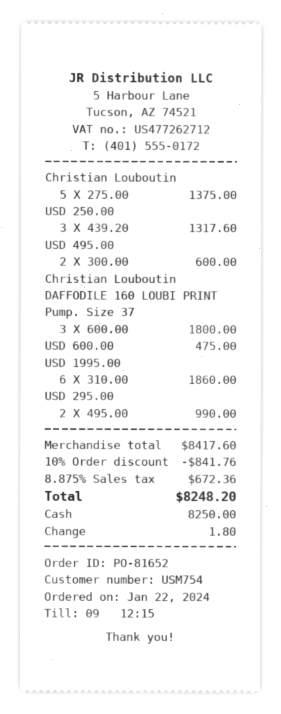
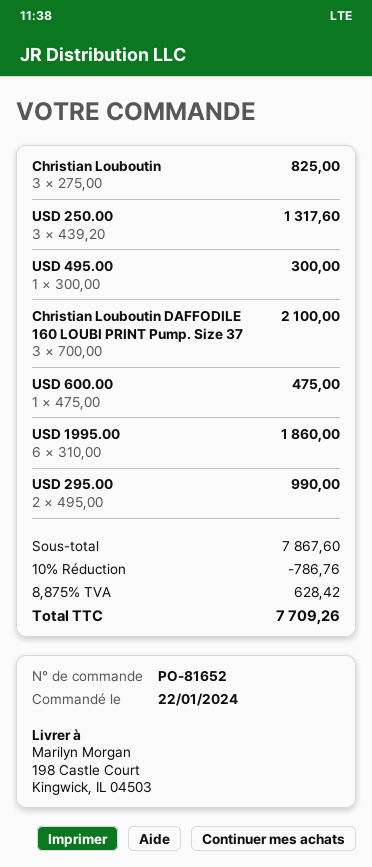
Christian Louboutin: 5 x 275.00 = 1375.00 -> 3 x 275.00 = 825.00
USD 495.00: 2 x 300.00 = 600.00 -> 1 x 300.00 = 300.00
Christian Louboutin DAFFODILE 160 LOUBI PRINT Pump. Size 37: 3 x 600.00 = 1800.00 -> 3 x 700.00 = 2100.00
subtotal: 8417.60 -> 7867.60
discount: 10% = 841.76 -> 10% = 786.76
tax: 8.875% = 672.36 -> 8.875% = 628.42
total: 8248.20 -> 7709.26

